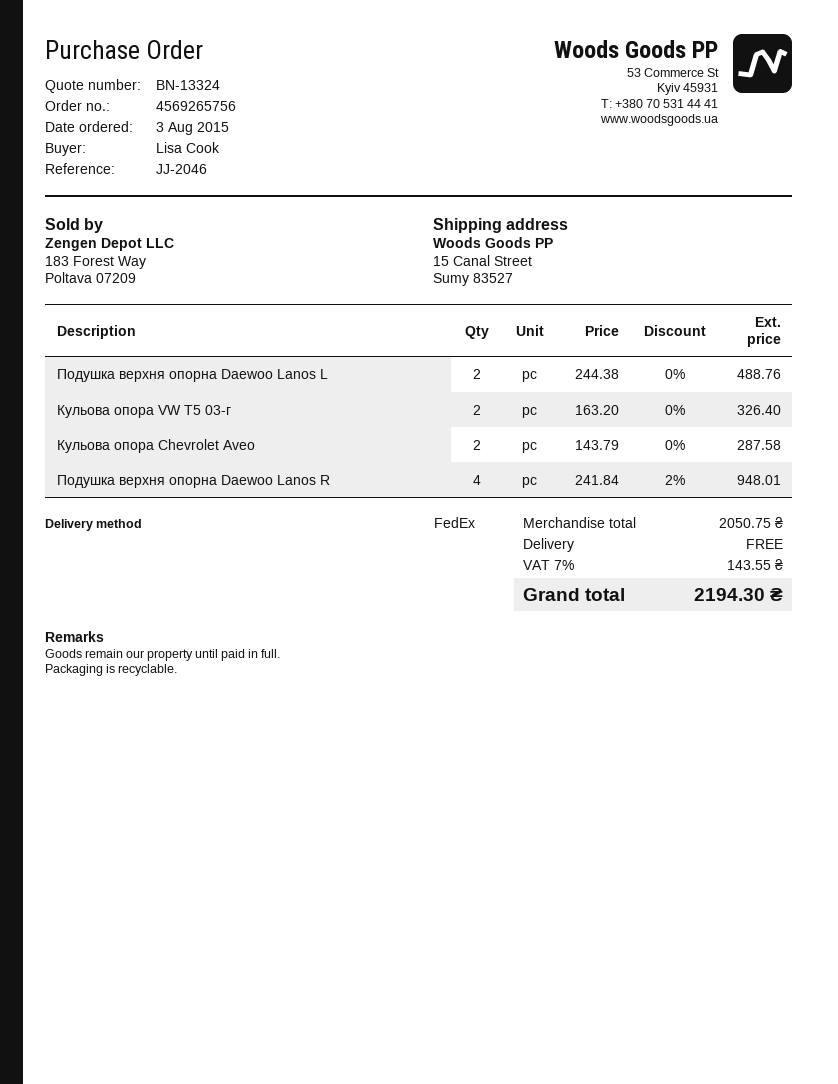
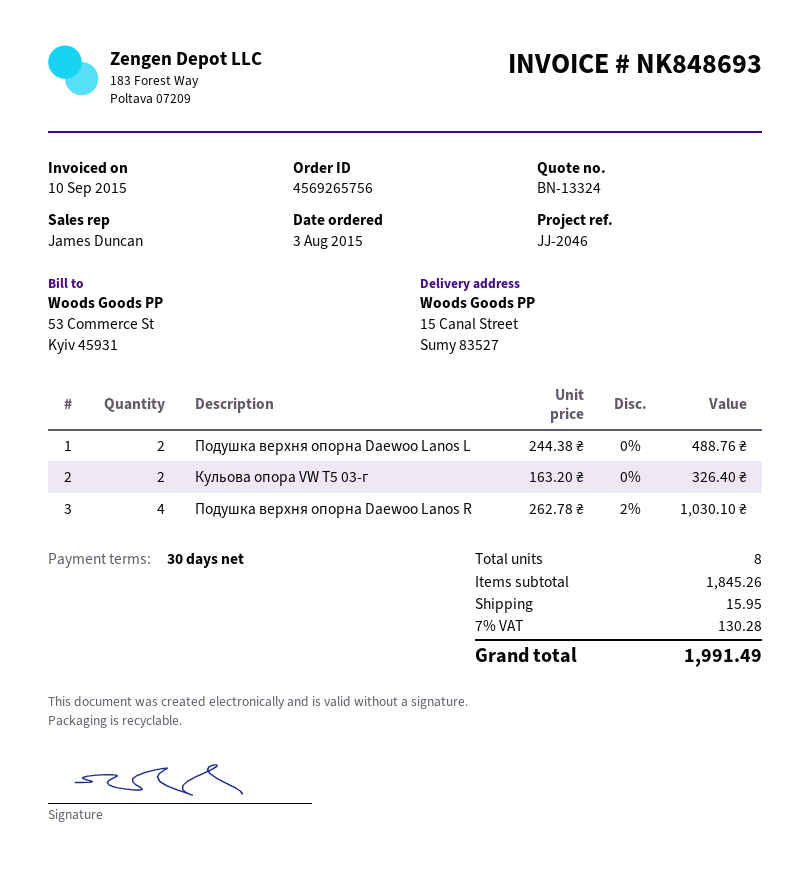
Кульова опора Chevrolet Aveo: 2 x 143.79 = 287.58 -> none
Подушка верхня опорна Daewoo Lanos R: 4 x 241.84 - 2% = 948.01 -> 4 x 262.78 - 2% = 1030.10
subtotal: 2050.75 -> 1845.26
shipping: 0.00 -> 15.95
tax: 7% = 143.55 -> 7% = 130.28
total: 2194.30 -> 1991.49

